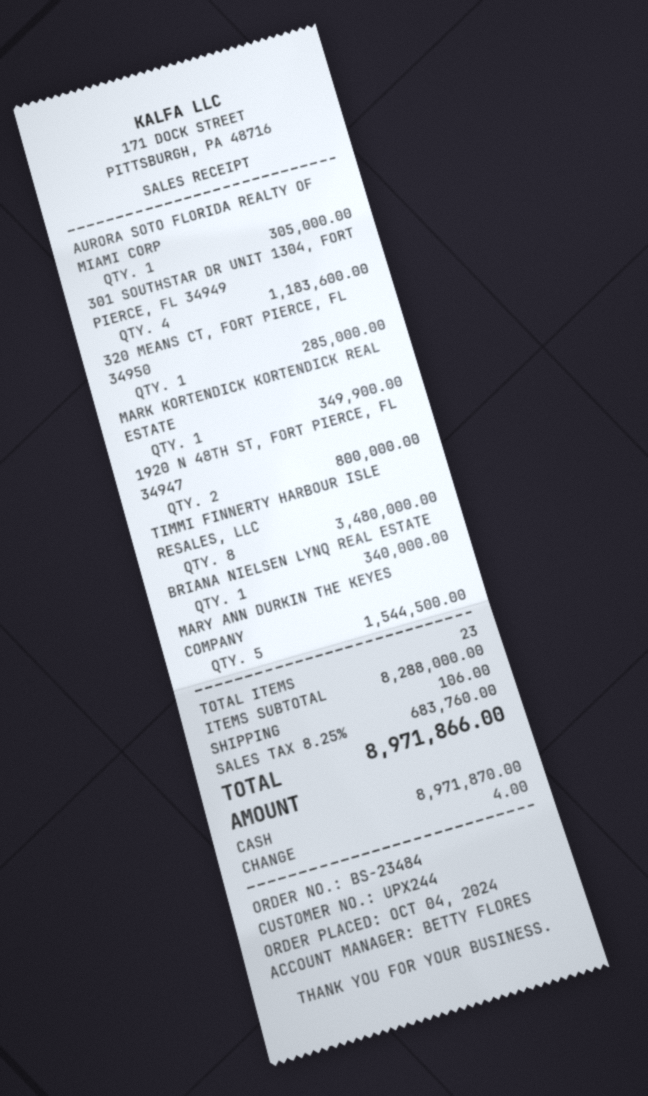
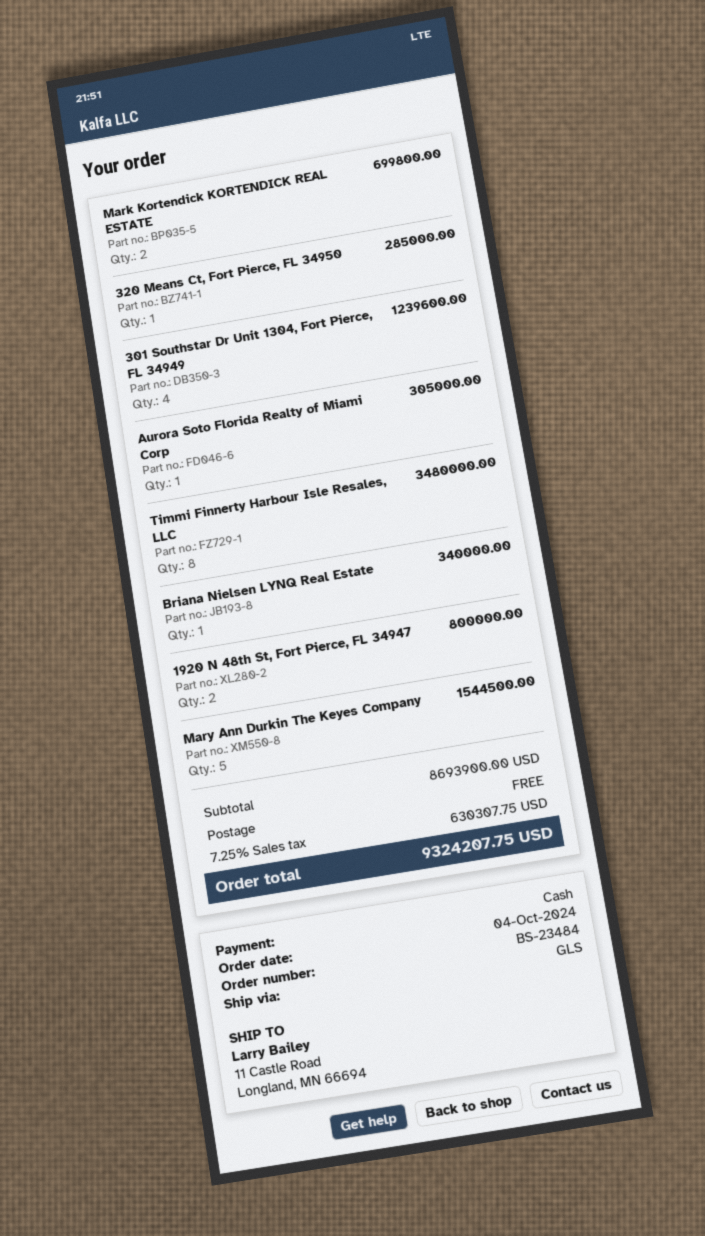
301 SOUTHSTAR DR UNIT 1304, FORT PIERCE, FL 34949: 4 for 1183600.00 -> 4 for 1239600.00
MARK KORTENDICK KORTENDICK REAL ESTATE: 1 for 349900.00 -> 2 for 699800.00
subtotal: 8288000.00 -> 8693900.00
shipping: 106.00 -> 0.00
tax: 8.25% = 683760.00 -> 7.25% = 630307.75
total: 8971866.00 -> 9324207.75

